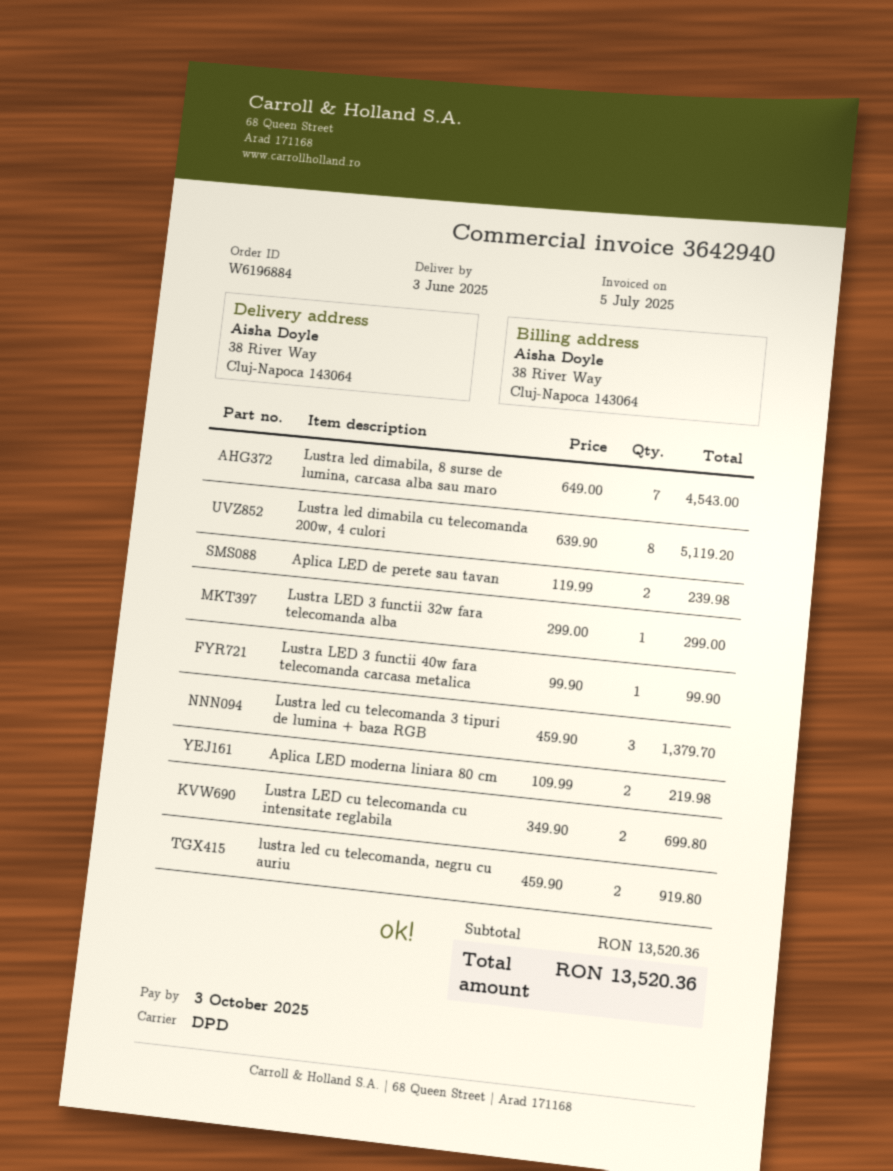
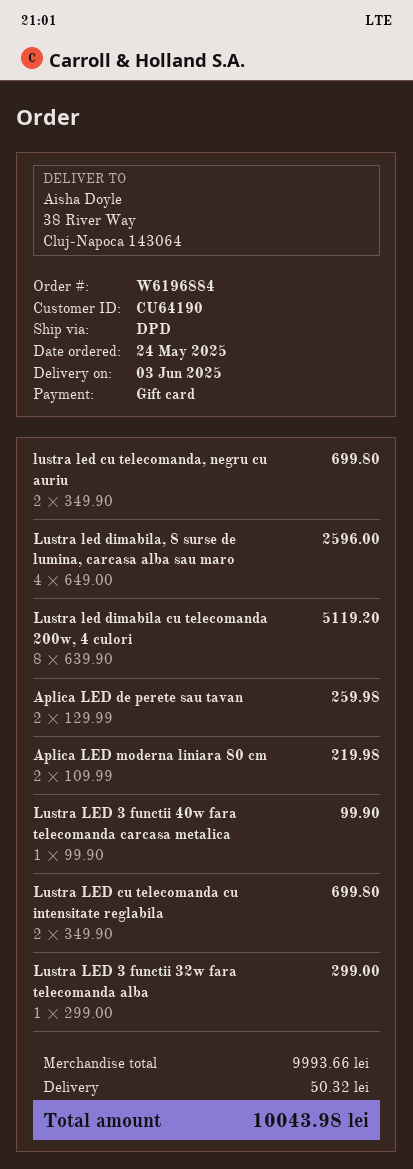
Lustra led dimabila, 8 surse de lumina, carcasa alba sau maro: 7 x 649.00 = 4543.00 -> 4 x 649.00 = 2596.00
Aplica LED de perete sau tavan: 2 x 119.99 = 239.98 -> 2 x 129.99 = 259.98
Lustra led cu telecomanda 3 tipuri de lumina + baza RGB: 3 x 459.90 = 1379.70 -> none
lustra led cu telecomanda, negru cu auriu: 2 x 459.90 = 919.80 -> 2 x 349.90 = 699.80
subtotal: 13520.36 -> 9993.66
shipping: none -> 50.32
total: 13520.36 -> 10043.98

